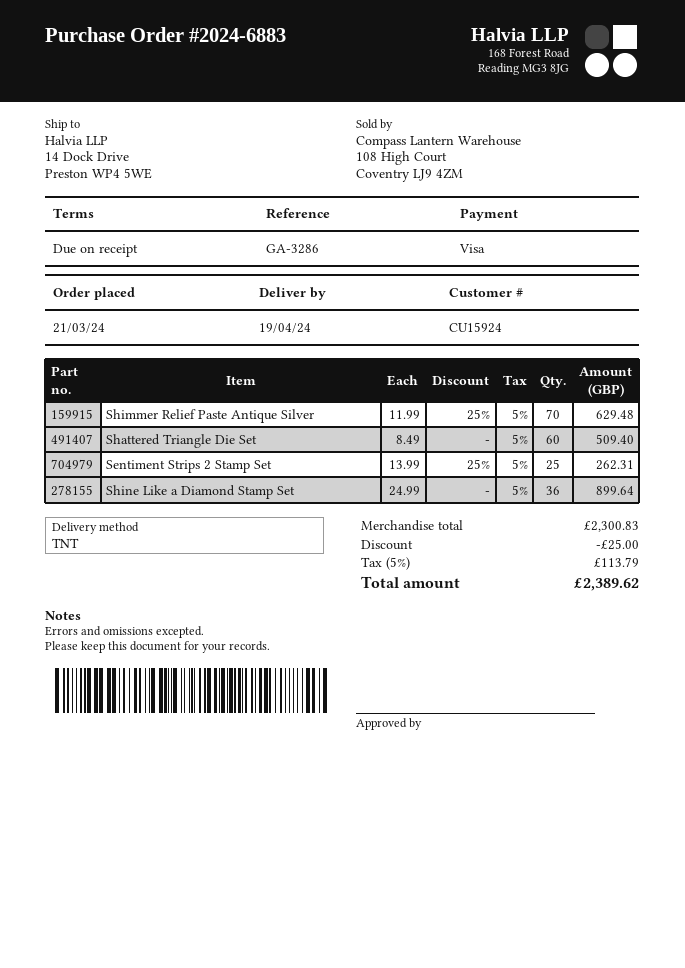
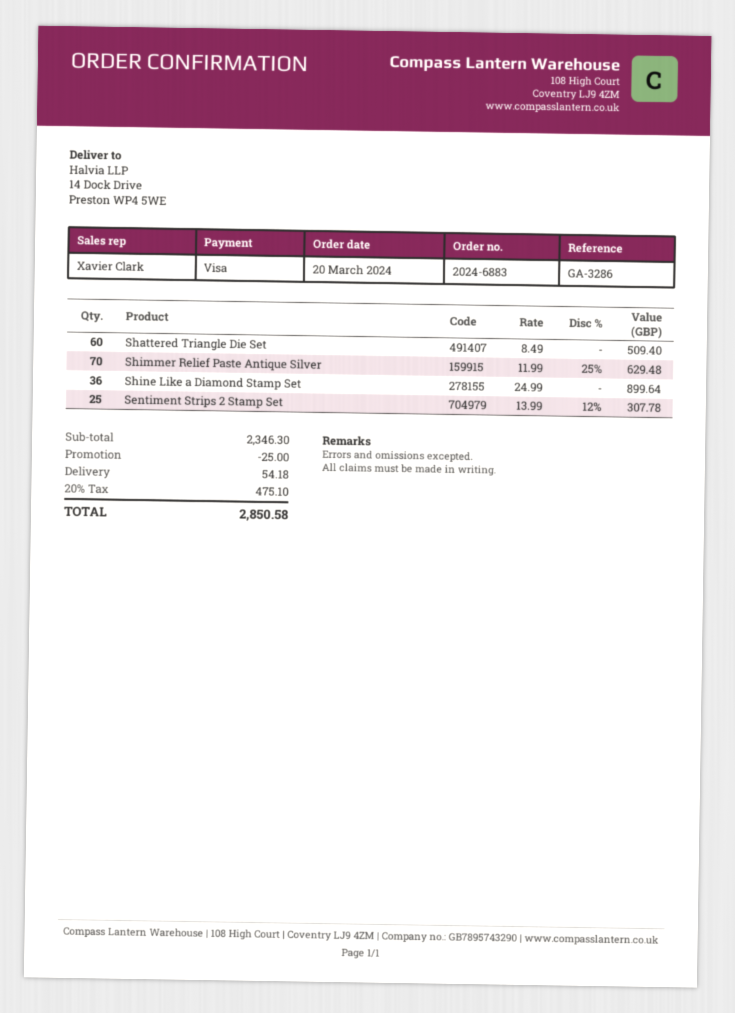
order date: 2024-03-21 -> 2024-03-20
Sentiment Strips 2 Stamp Set: 25 x 13.99 - 25% = 262.31 -> 25 x 13.99 - 12% = 307.78
subtotal: 2300.83 -> 2346.30
shipping: none -> 54.18
tax: 5% = 113.79 -> 20% = 475.10
total: 2389.62 -> 2850.58

